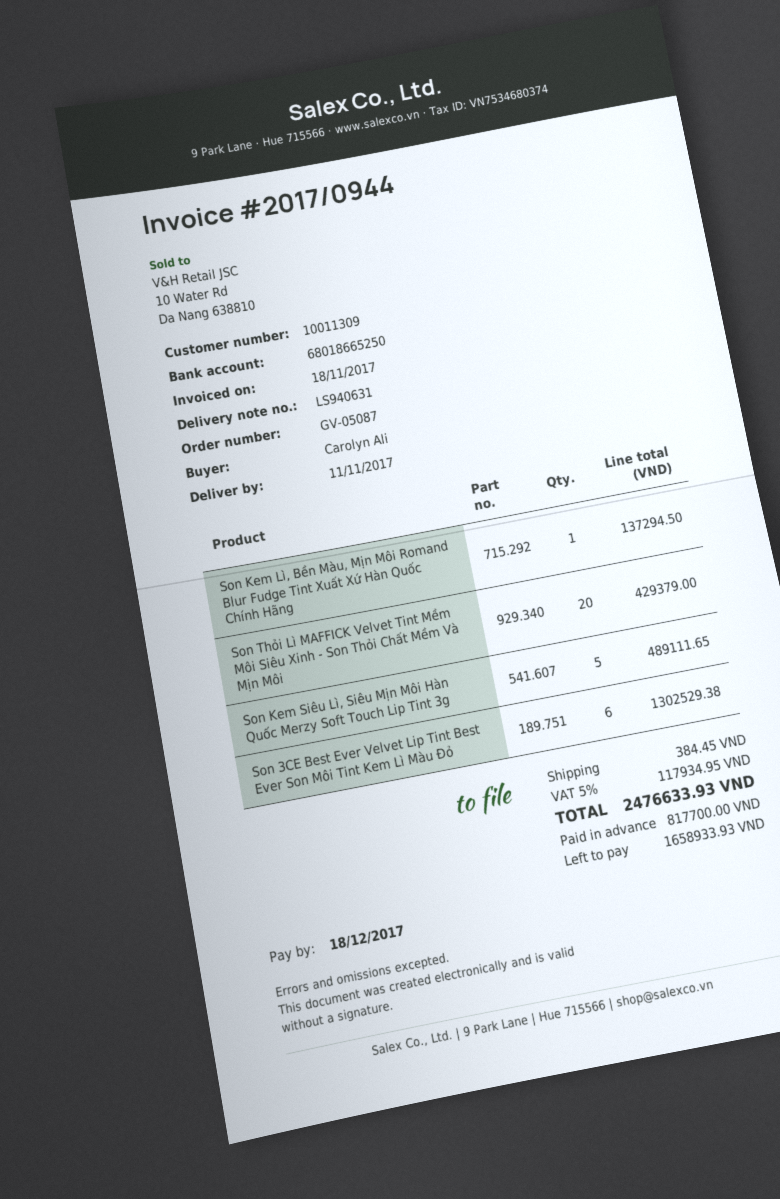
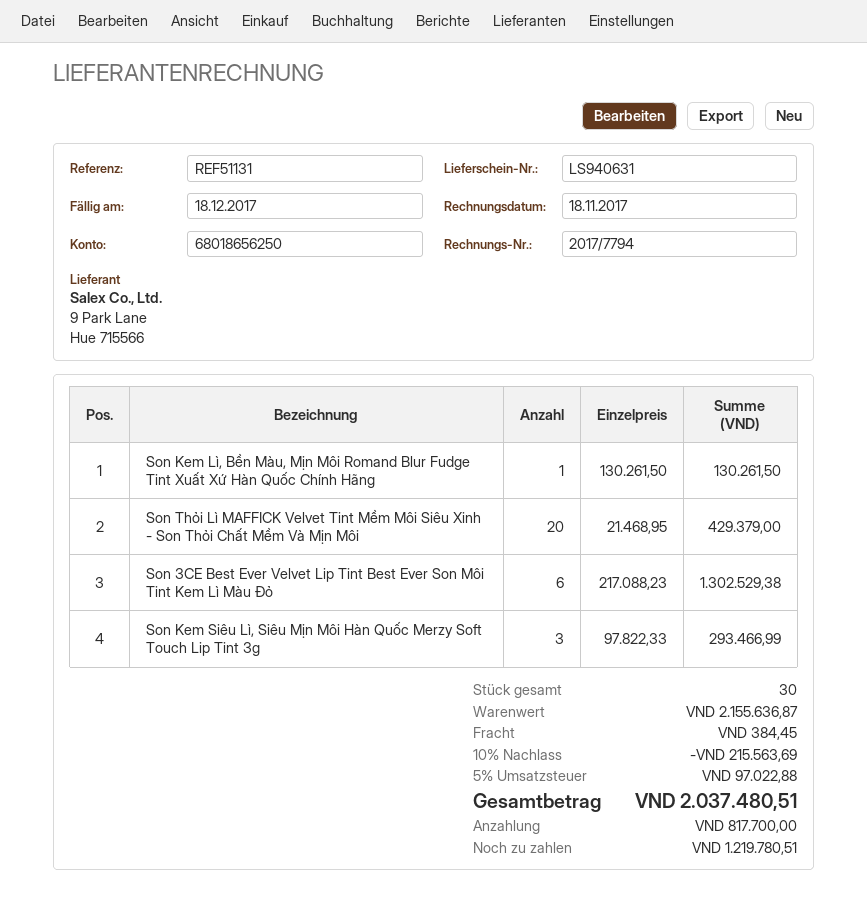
invoice number: 2017/0944 -> 2017/7794
bank account: 68018665250 -> 68018656250
Son Kem Lì, Bền Màu, Mịn Môi Romand Blur Fudge Tint Xuất Xứ Hàn Quốc Chính Hãng: 1 for 137294.50 -> 1 for 130261.50
Son Kem Siêu Lì, Siêu Mịn Môi Hàn Quốc Merzy Soft Touch Lip Tint 3g: 5 for 489111.65 -> 3 for 293466.99
discount: none -> 10% = 215563.69
tax: 5% = 117934.95 -> 5% = 97022.88
total: 2476633.93 -> 2037480.51
balance: 1658933.93 -> 1219780.51

